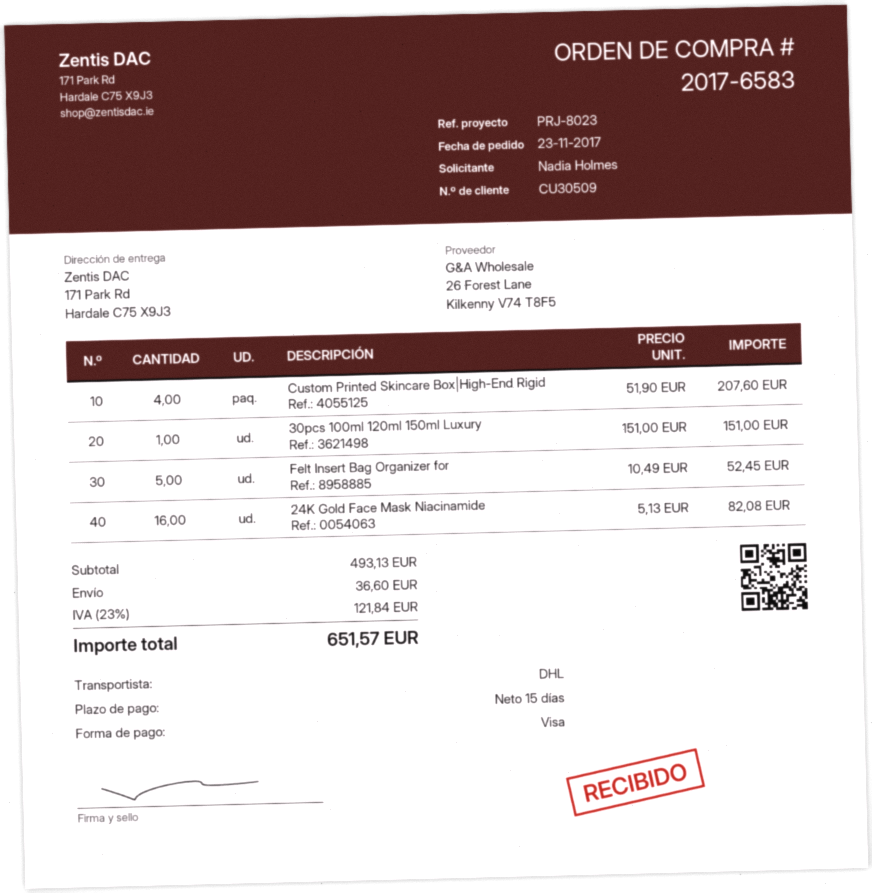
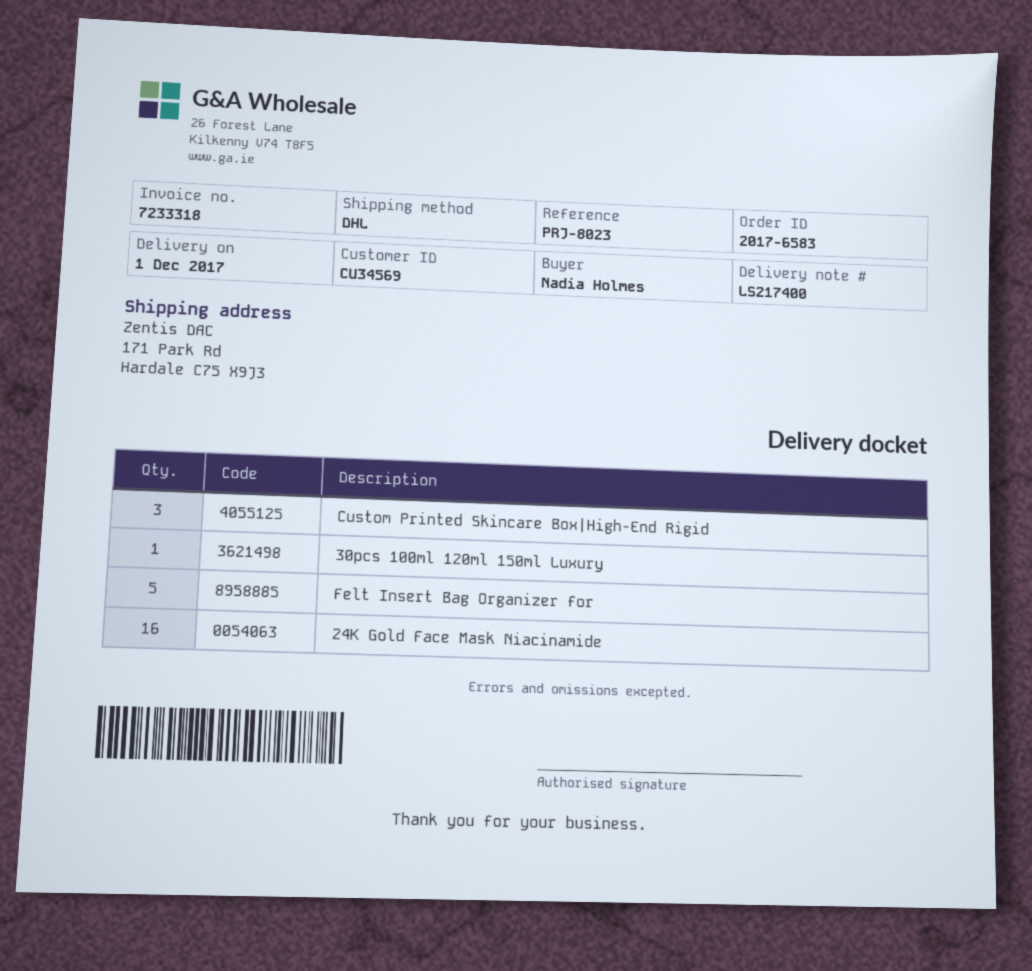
customer number: CU30509 -> CU34569
Custom Printed Skincare Box|High-End Rigid: 4 -> 3

